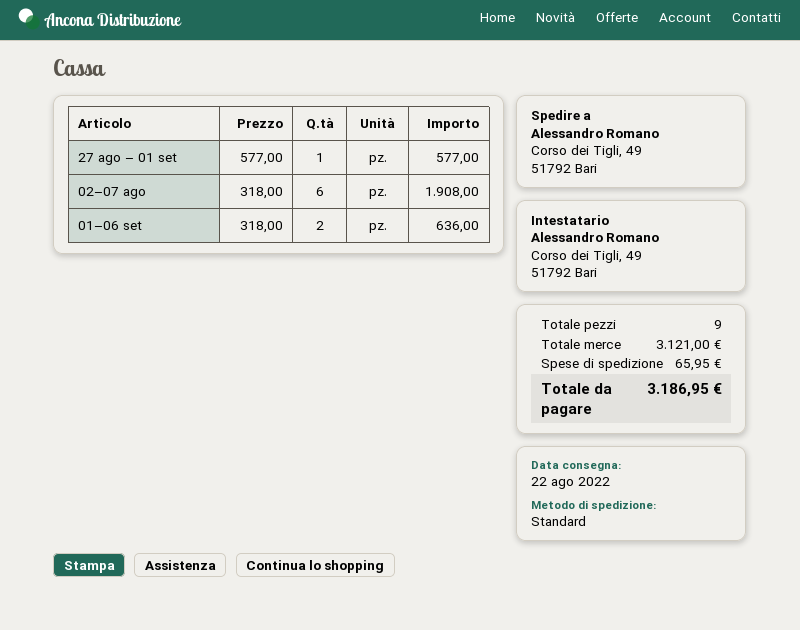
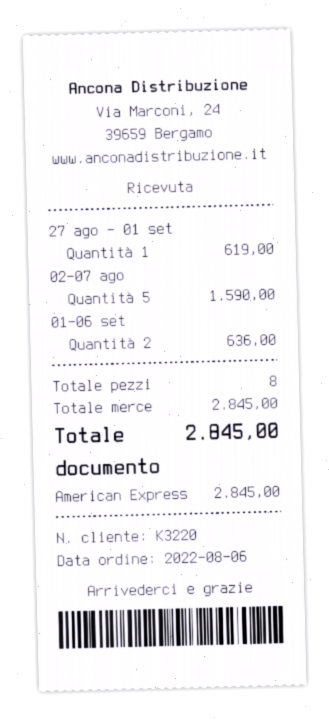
27 ago – 01 set: 1 for 577.00 -> 1 for 619.00
02–07 ago: 6 for 1908.00 -> 5 for 1590.00
total quantity: 9 -> 8
subtotal: 3121.00 -> 2845.00
shipping: 65.95 -> none
total: 3186.95 -> 2845.00

